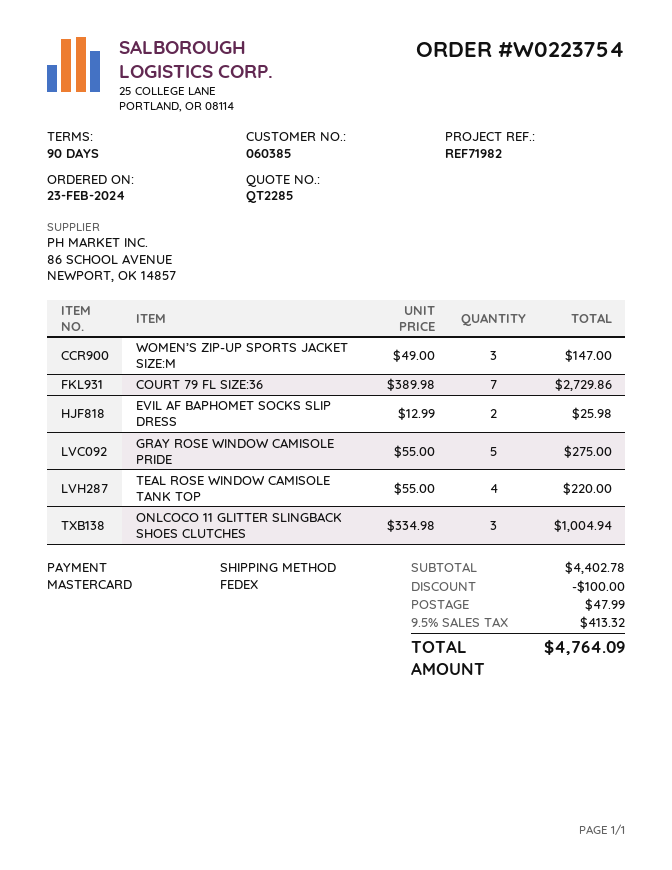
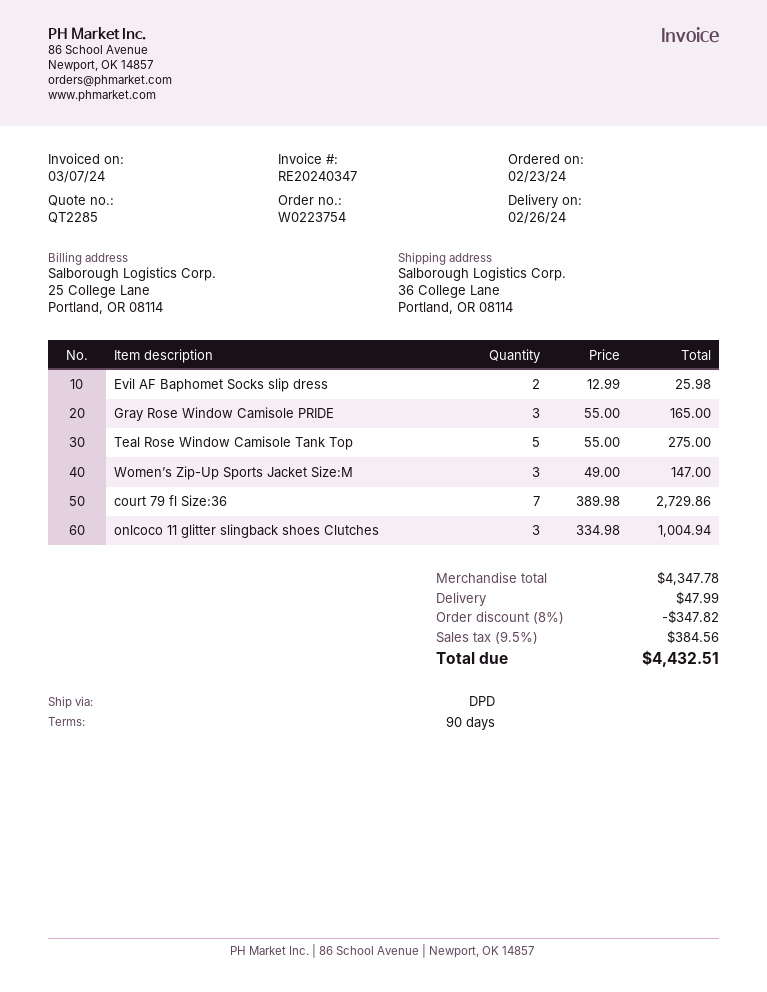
shipping method: FedEx -> DPD
GRAY ROSE WINDOW CAMISOLE PRIDE: 5 x 55.00 = 275.00 -> 3 x 55.00 = 165.00
TEAL ROSE WINDOW CAMISOLE TANK TOP: 4 x 55.00 = 220.00 -> 5 x 55.00 = 275.00
subtotal: 4402.78 -> 4347.78
discount: 100.00 -> 347.82
tax: 9.5% = 413.32 -> 9.5% = 384.56
total: 4764.09 -> 4432.51

